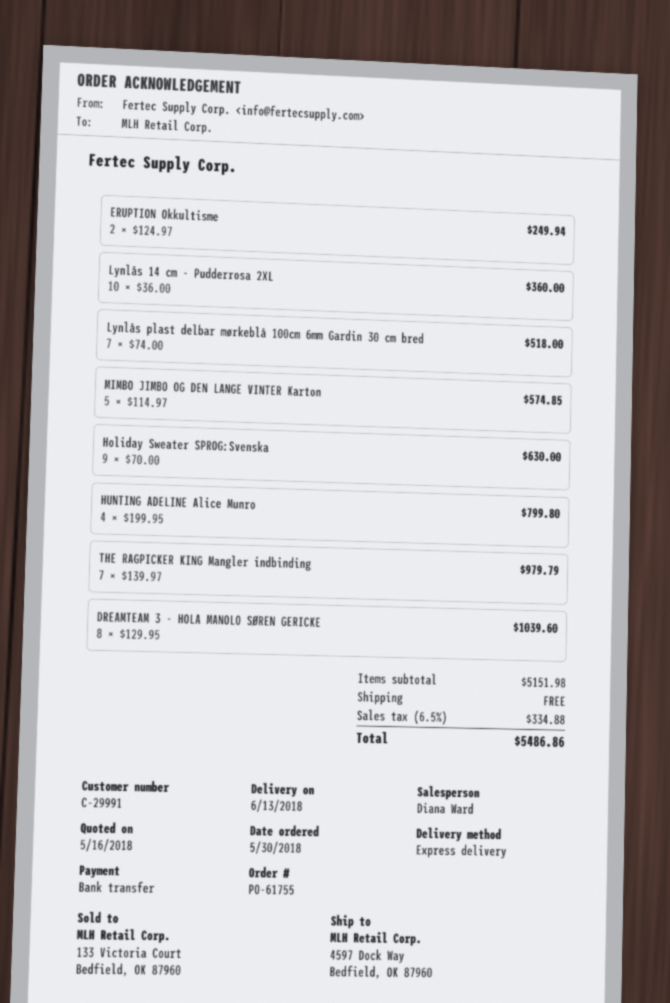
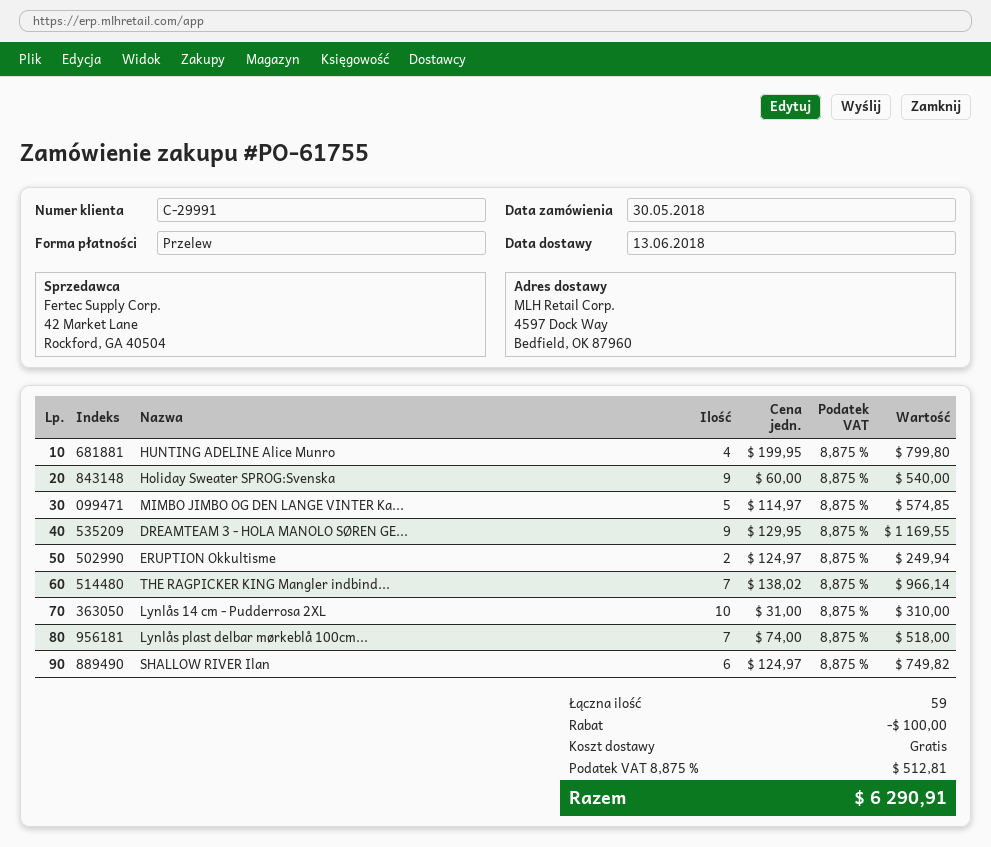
Lynlås 14 cm - Pudderrosa 2XL: 10 x 36.00 = 360.00 -> 10 x 31.00 = 310.00
Holiday Sweater SPROG:Svenska: 9 x 70.00 = 630.00 -> 9 x 60.00 = 540.00
THE RAGPICKER KING Mangler indbinding: 7 x 139.97 = 979.79 -> 7 x 138.02 = 966.14
DREAMTEAM 3 - HOLA MANOLO SØREN GERICKE: 8 x 129.95 = 1039.60 -> 9 x 129.95 = 1169.55
SHALLOW RIVER Ilan: none -> 6 x 124.97 = 749.82
discount: none -> 100.00
tax: 6.5% = 334.88 -> 8.875% = 512.81
total: 5486.86 -> 6290.91

